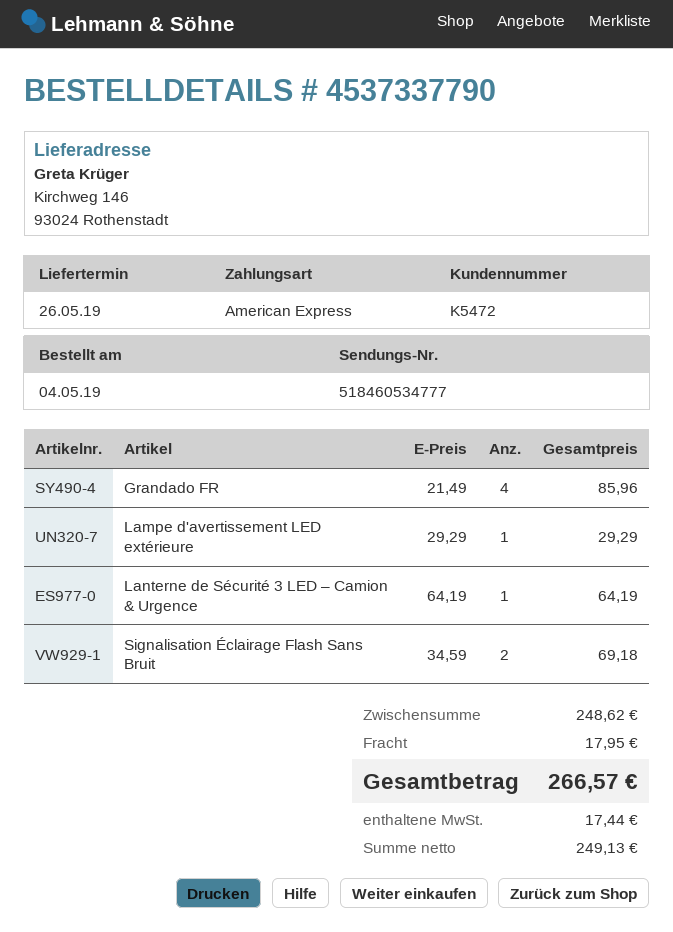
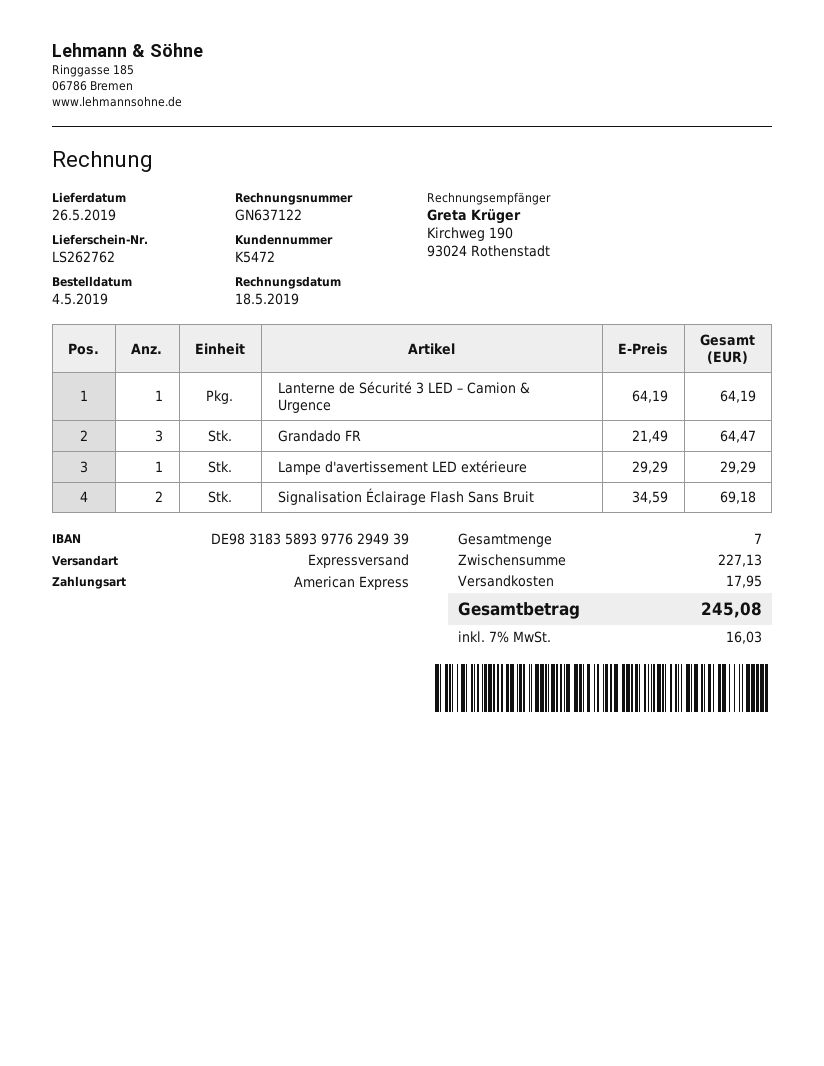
Grandado FR: 4 x 21.49 = 85.96 -> 3 x 21.49 = 64.47
subtotal: 248.62 -> 227.13
tax: 17.44 -> 16.03
total: 266.57 -> 245.08

